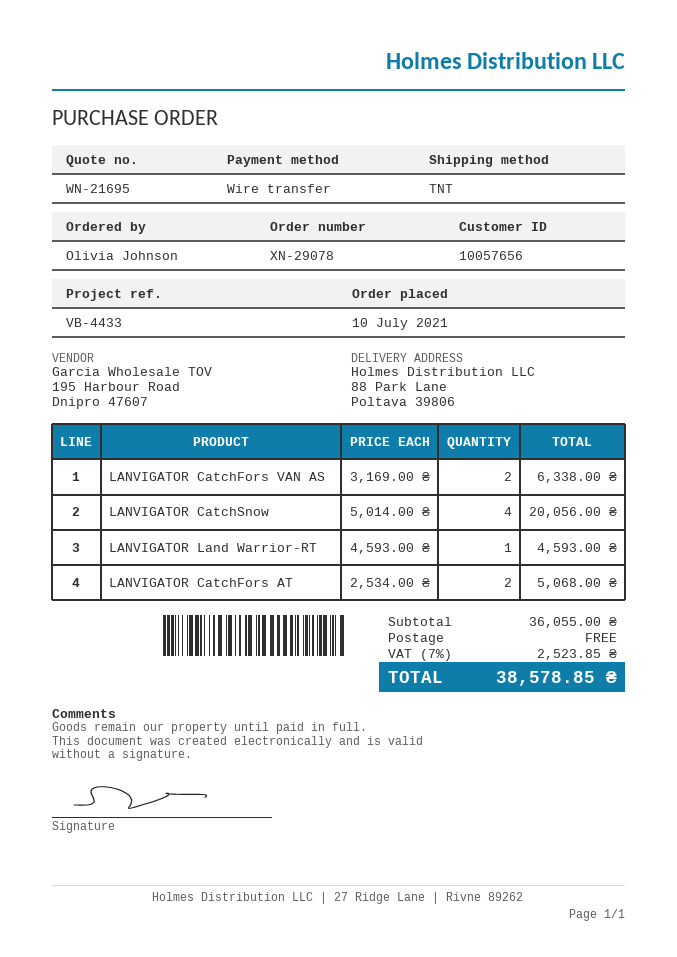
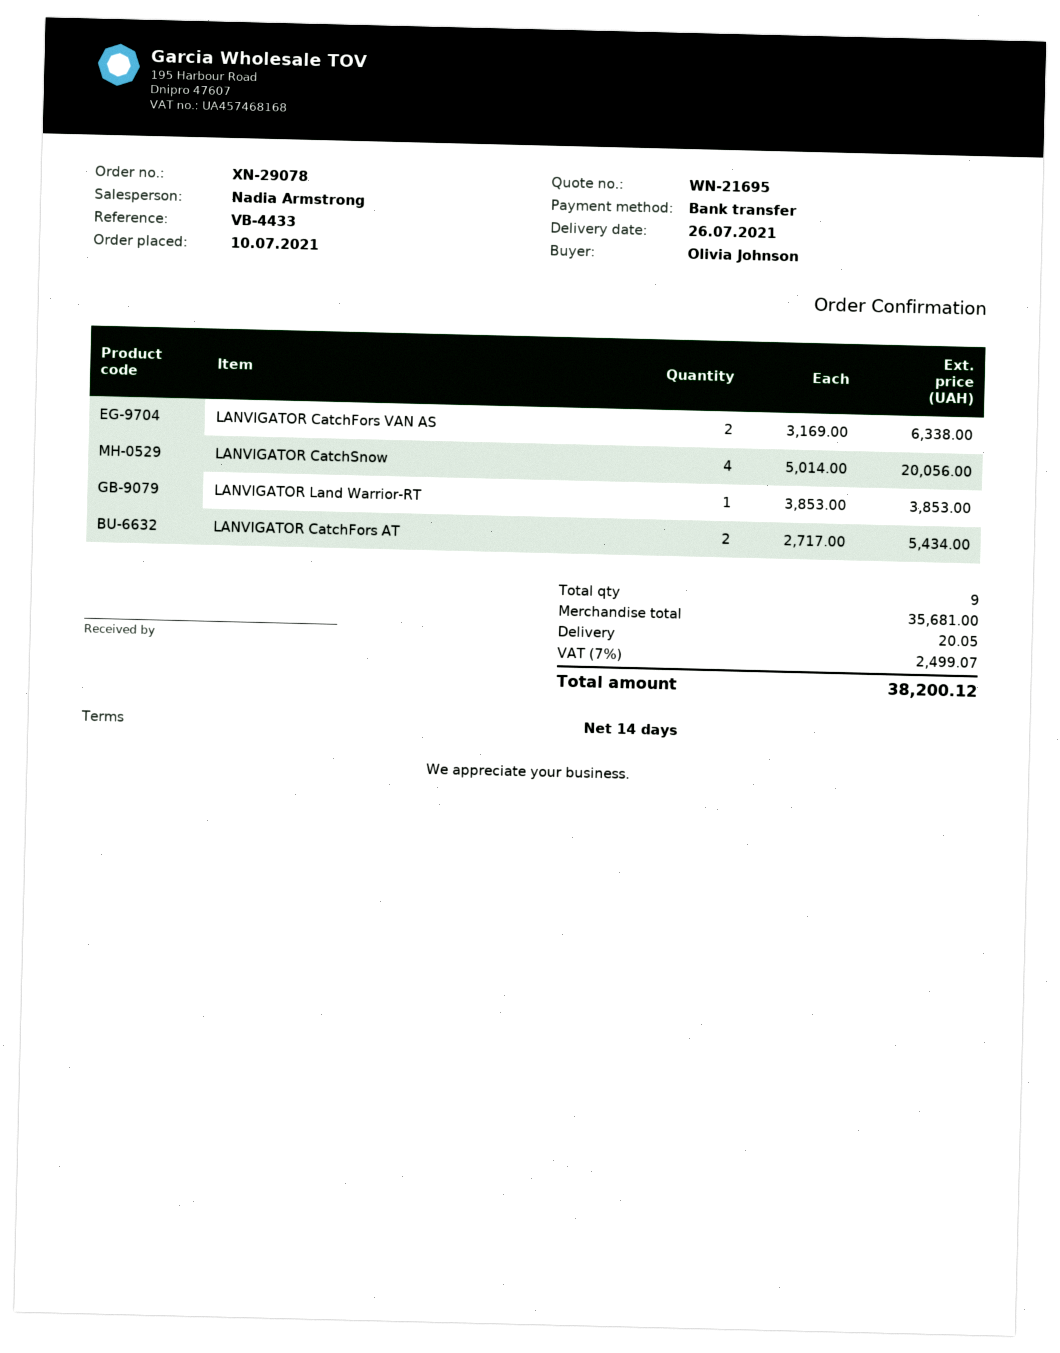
LANVIGATOR Land Warrior-RT: 1 x 4593.00 = 4593.00 -> 1 x 3853.00 = 3853.00
LANVIGATOR CatchFors AT: 2 x 2534.00 = 5068.00 -> 2 x 2717.00 = 5434.00
subtotal: 36055.00 -> 35681.00
shipping: 0.00 -> 20.05
tax: 7% = 2523.85 -> 7% = 2499.07
total: 38578.85 -> 38200.12

